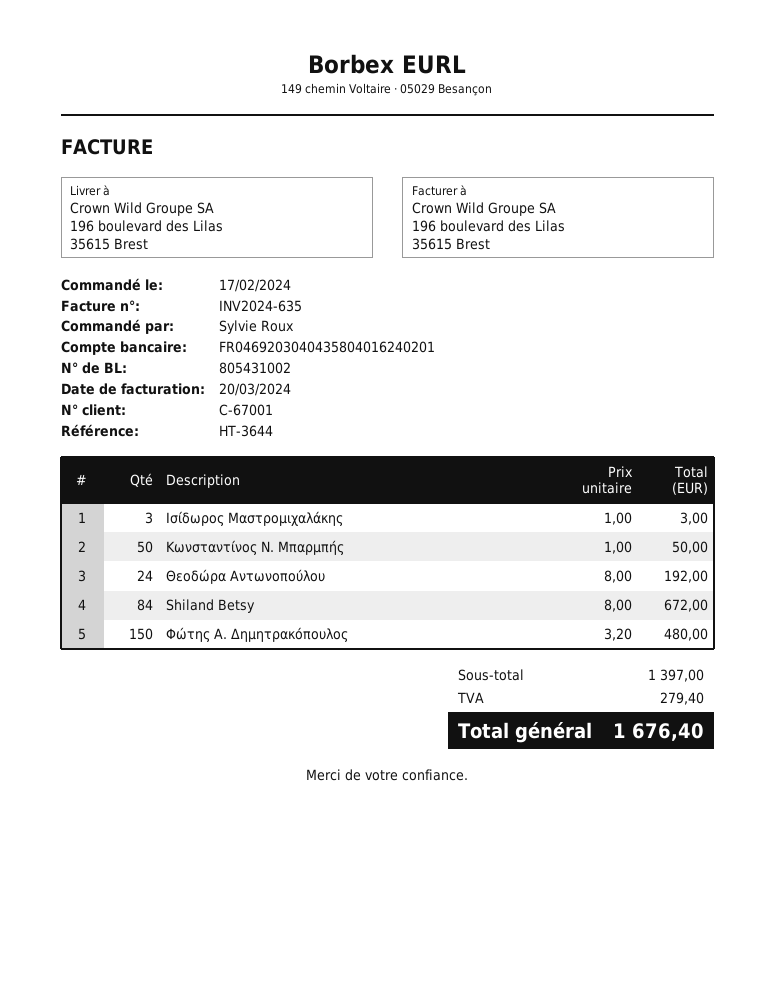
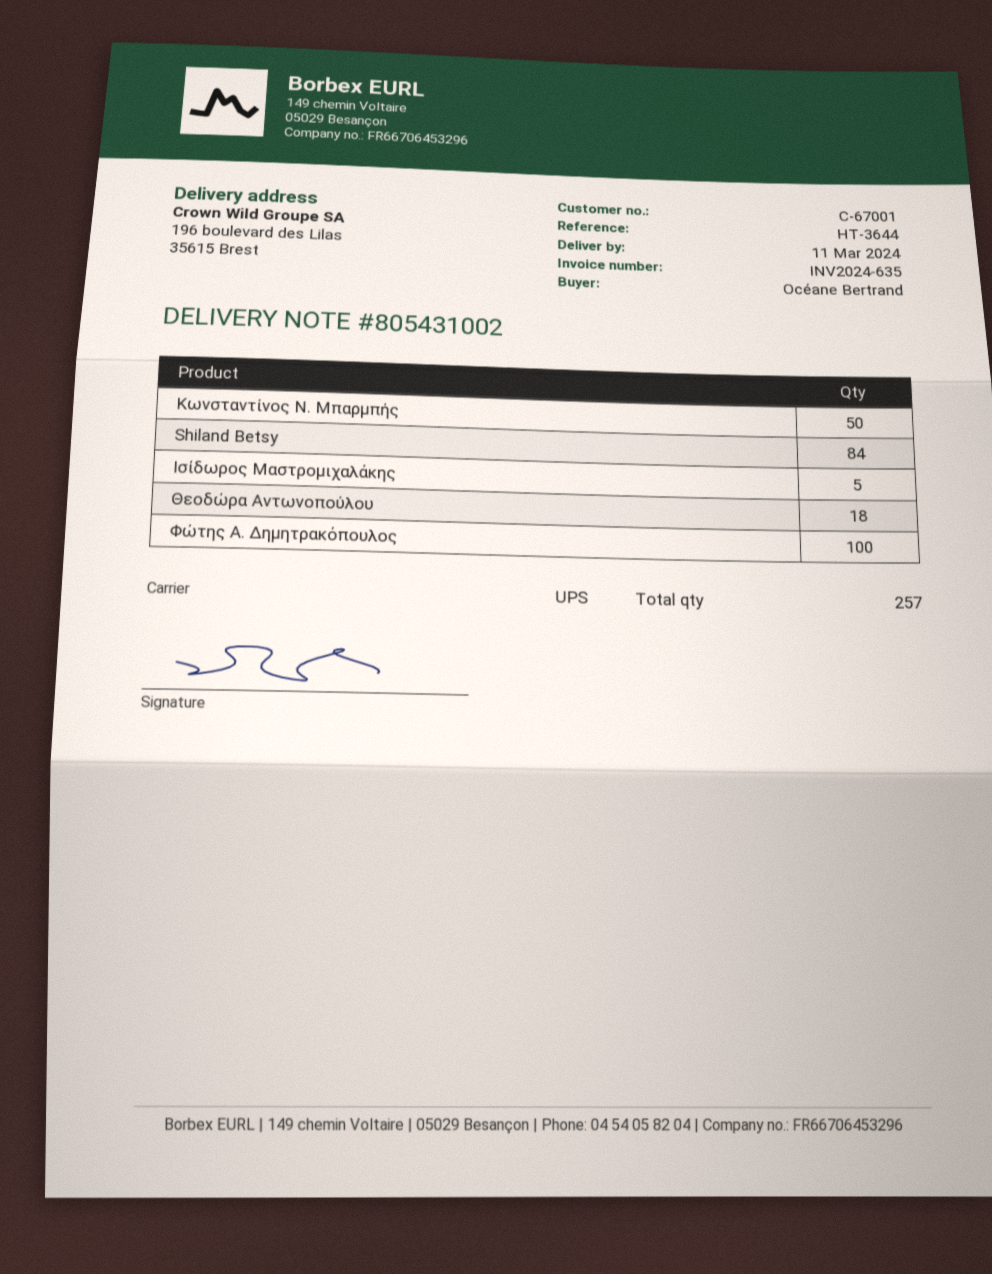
ordered by: Sylvie Roux -> Océane Bertrand
Ισίδωρος Μαστρομιχαλάκης: 3 -> 5
Θεοδώρα Αντωνοπούλου: 24 -> 18
Φώτης Α. Δημητρακόπουλος: 150 -> 100

